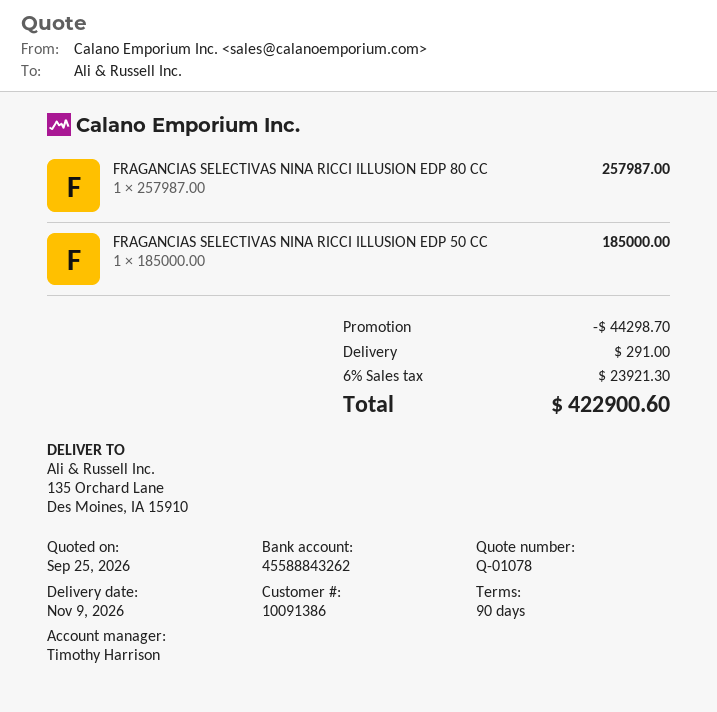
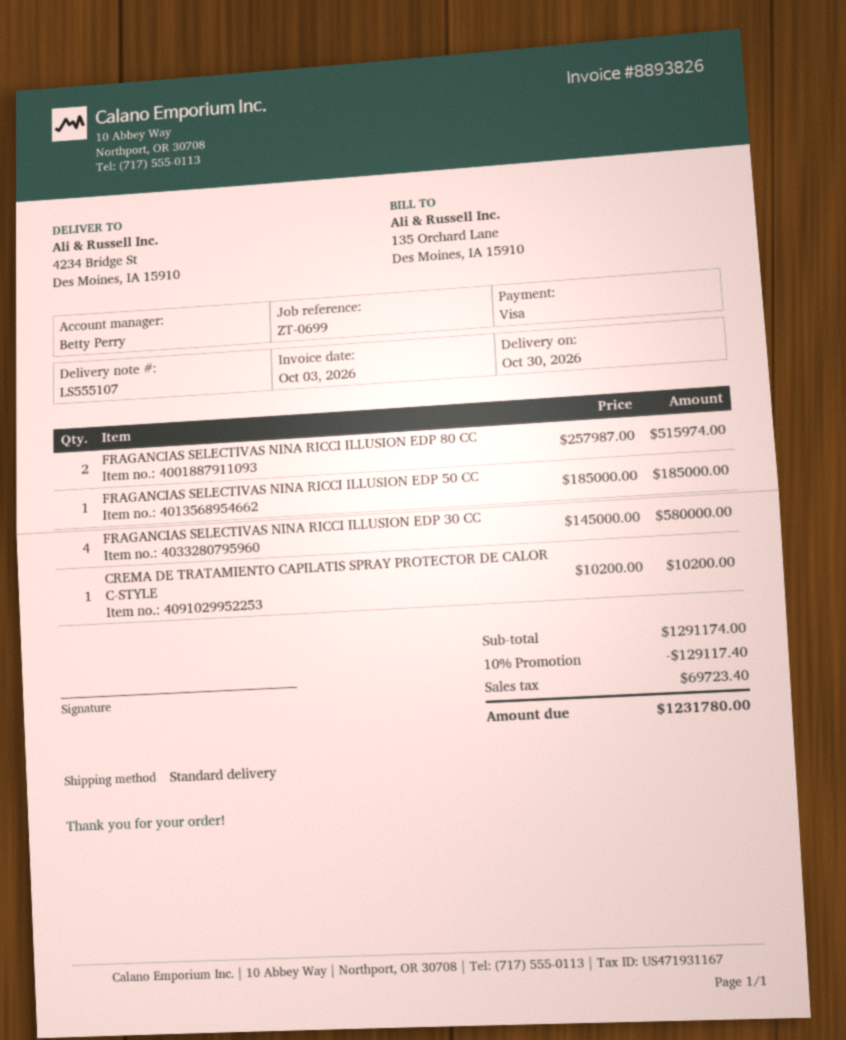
delivery date: 2026-11-09 -> 2026-10-30
sales rep: Timothy Harrison -> Betty Perry
ship to: 135 Orchard Lane, Des Moines, IA 15910 -> 4234 Bridge St, Des Moines, IA 15910
FRAGANCIAS SELECTIVAS NINA RICCI ILLUSION EDP 80 CC: 1 x 257987.00 = 257987.00 -> 2 x 257987.00 = 515974.00
FRAGANCIAS SELECTIVAS NINA RICCI ILLUSION EDP 30 CC: none -> 4 x 145000.00 = 580000.00
CREMA DE TRATAMIENTO CAPILATIS SPRAY PROTECTOR DE CALOR C-STYLE: none -> 1 x 10200.00 = 10200.00
discount: 44298.70 -> 129117.40
shipping: 291.00 -> none
tax: 23921.30 -> 69723.40
total: 422900.60 -> 1231780.00

